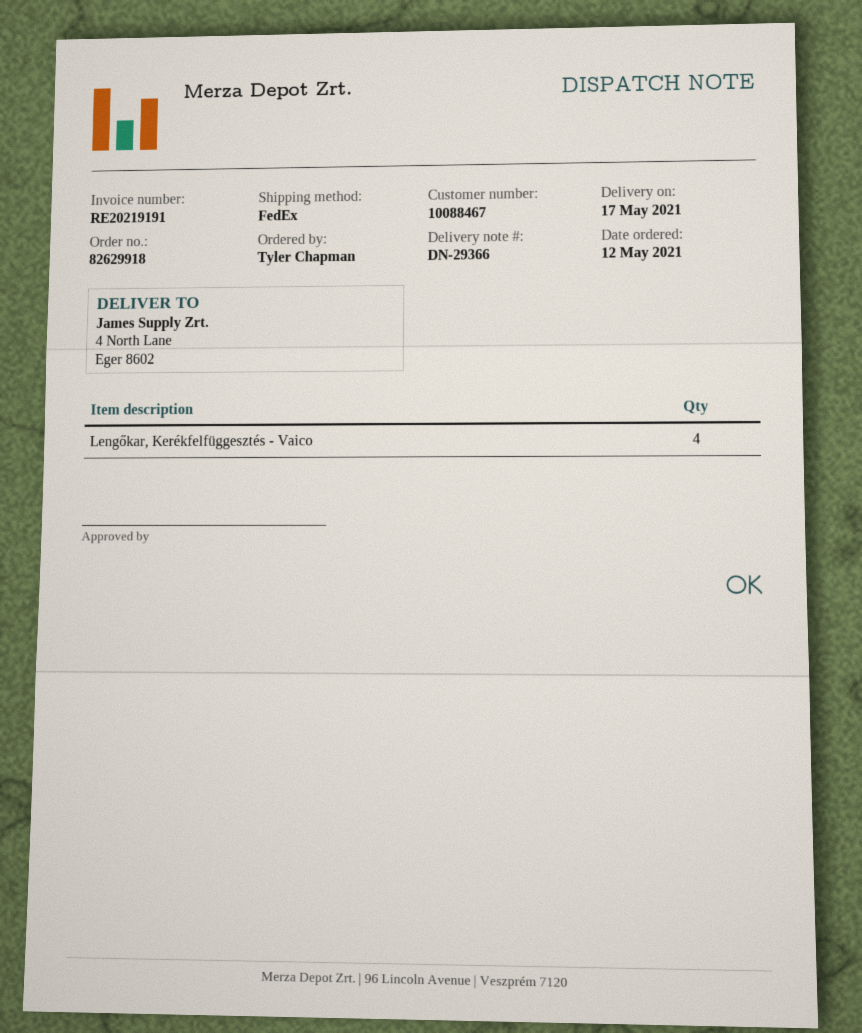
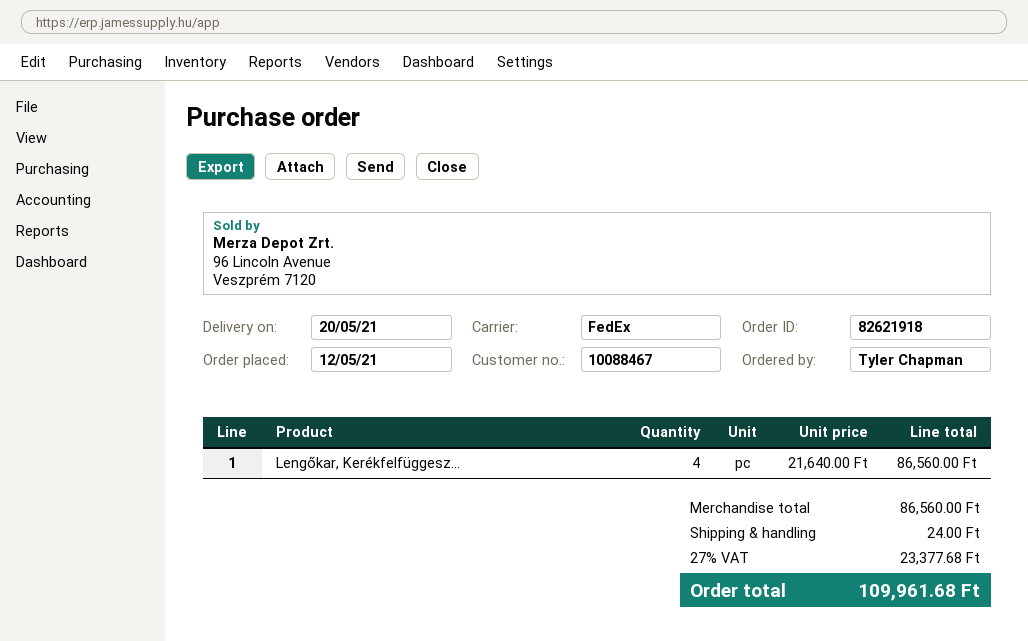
order number: 82629918 -> 82621918
delivery date: 2021-05-17 -> 2021-05-20

